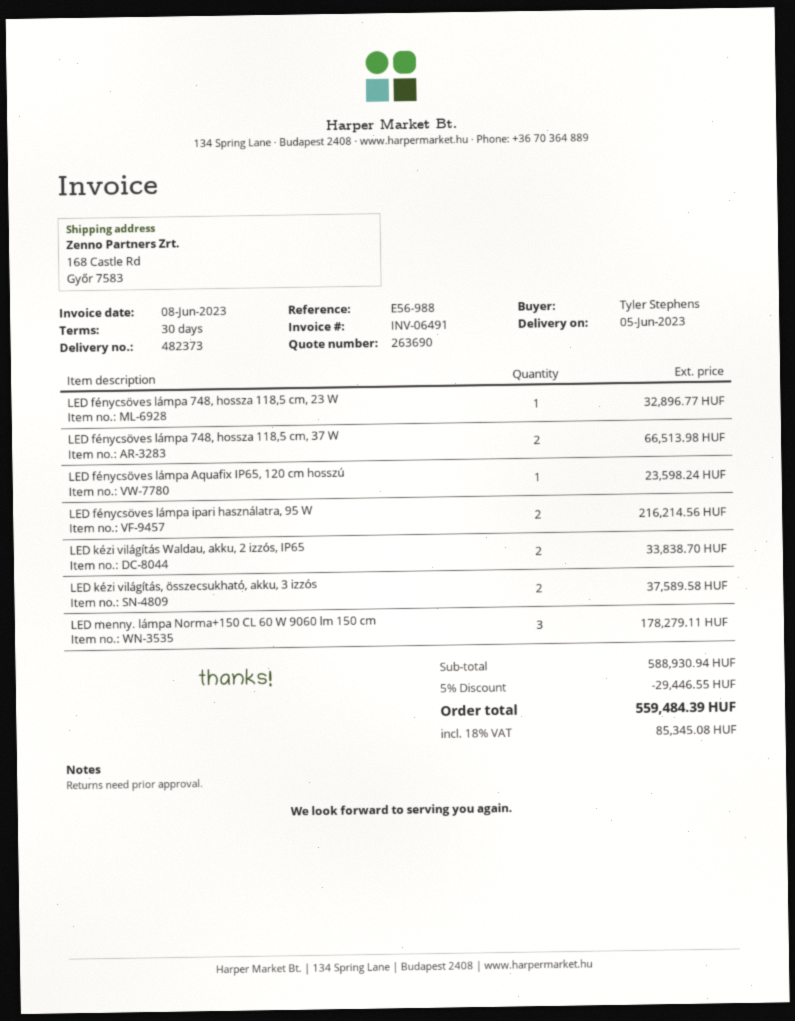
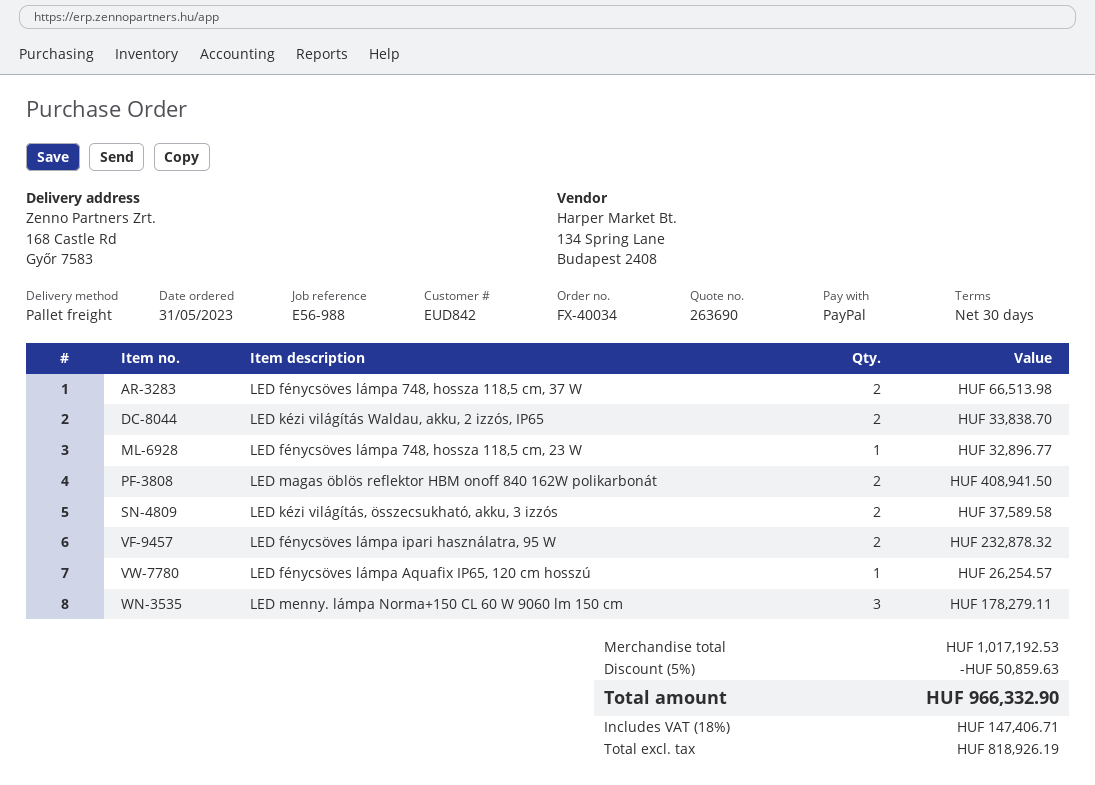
LED fénycsöves lámpa Aquafix IP65, 120 cm hosszú: 1 for 23598.24 -> 1 for 26254.57
LED fénycsöves lámpa ipari használatra, 95 W: 2 for 216214.56 -> 2 for 232878.32
LED magas öblös reflektor HBM onoff 840 162W polikarbonát: none -> 2 for 408941.50
subtotal: 588930.94 -> 1017192.53
discount: 5% = 29446.55 -> 5% = 50859.63
tax: 18% = 85345.08 -> 18% = 147406.71
total: 559484.39 -> 966332.90

